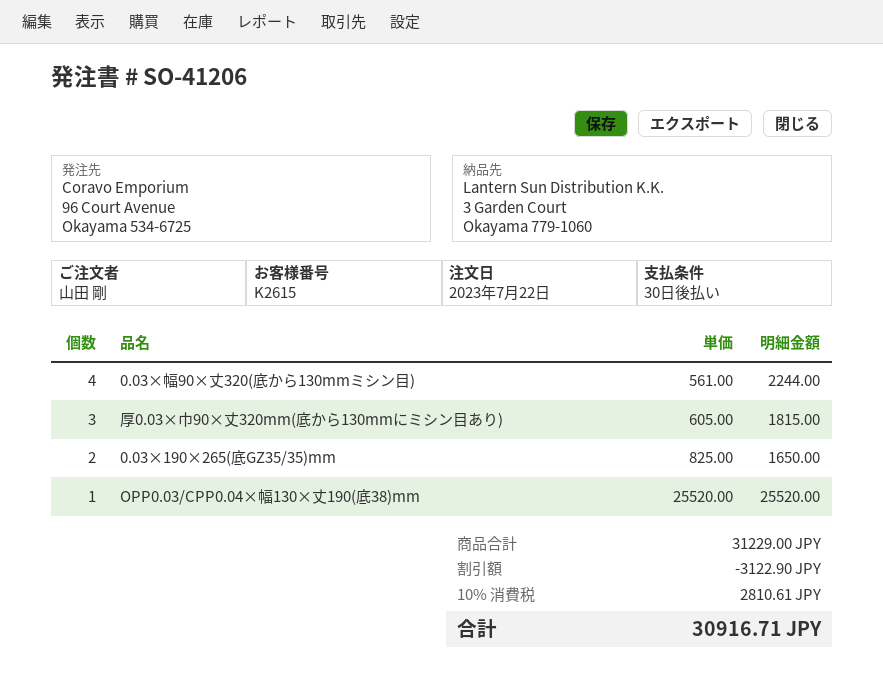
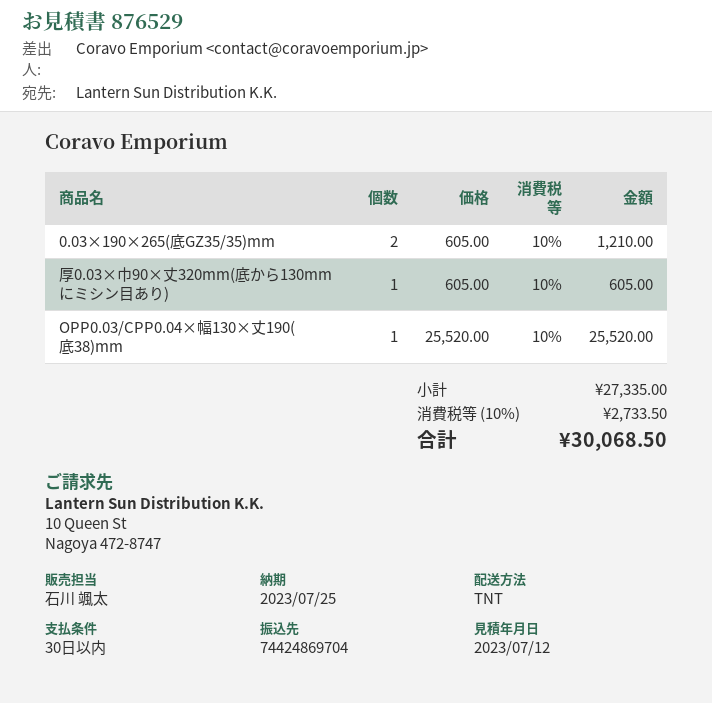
0.03×幅90×丈320(底から130mmミシン目): 4 x 561.00 = 2244.00 -> none
厚0.03×巾90×丈320mm(底から130mmにミシン目あり): 3 x 605.00 = 1815.00 -> 1 x 605.00 = 605.00
0.03×190×265(底GZ35/35)mm: 2 x 825.00 = 1650.00 -> 2 x 605.00 = 1210.00
subtotal: 31229.00 -> 27335.00
discount: 3122.90 -> none
tax: 10% = 2810.61 -> 10% = 2733.50
total: 30916.71 -> 30068.50

